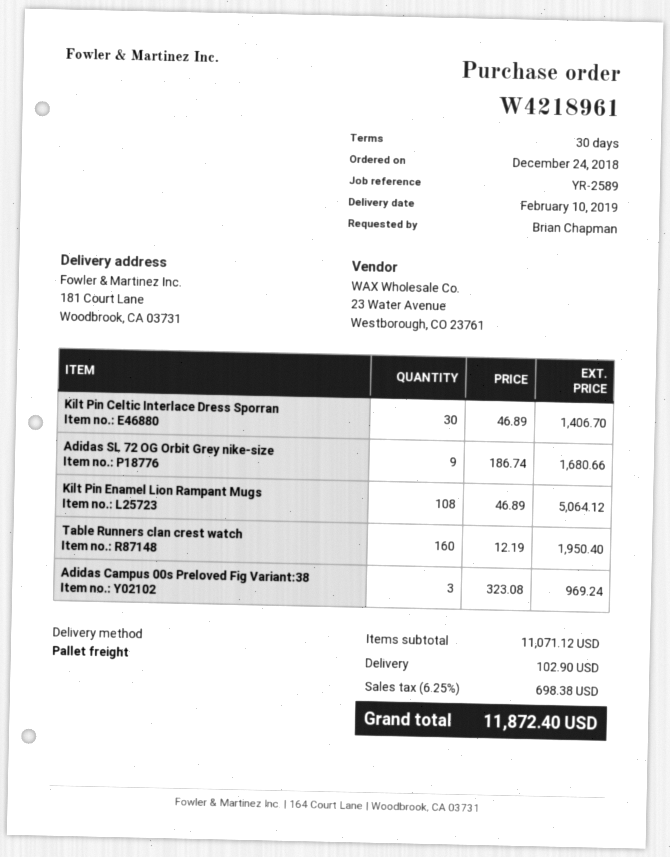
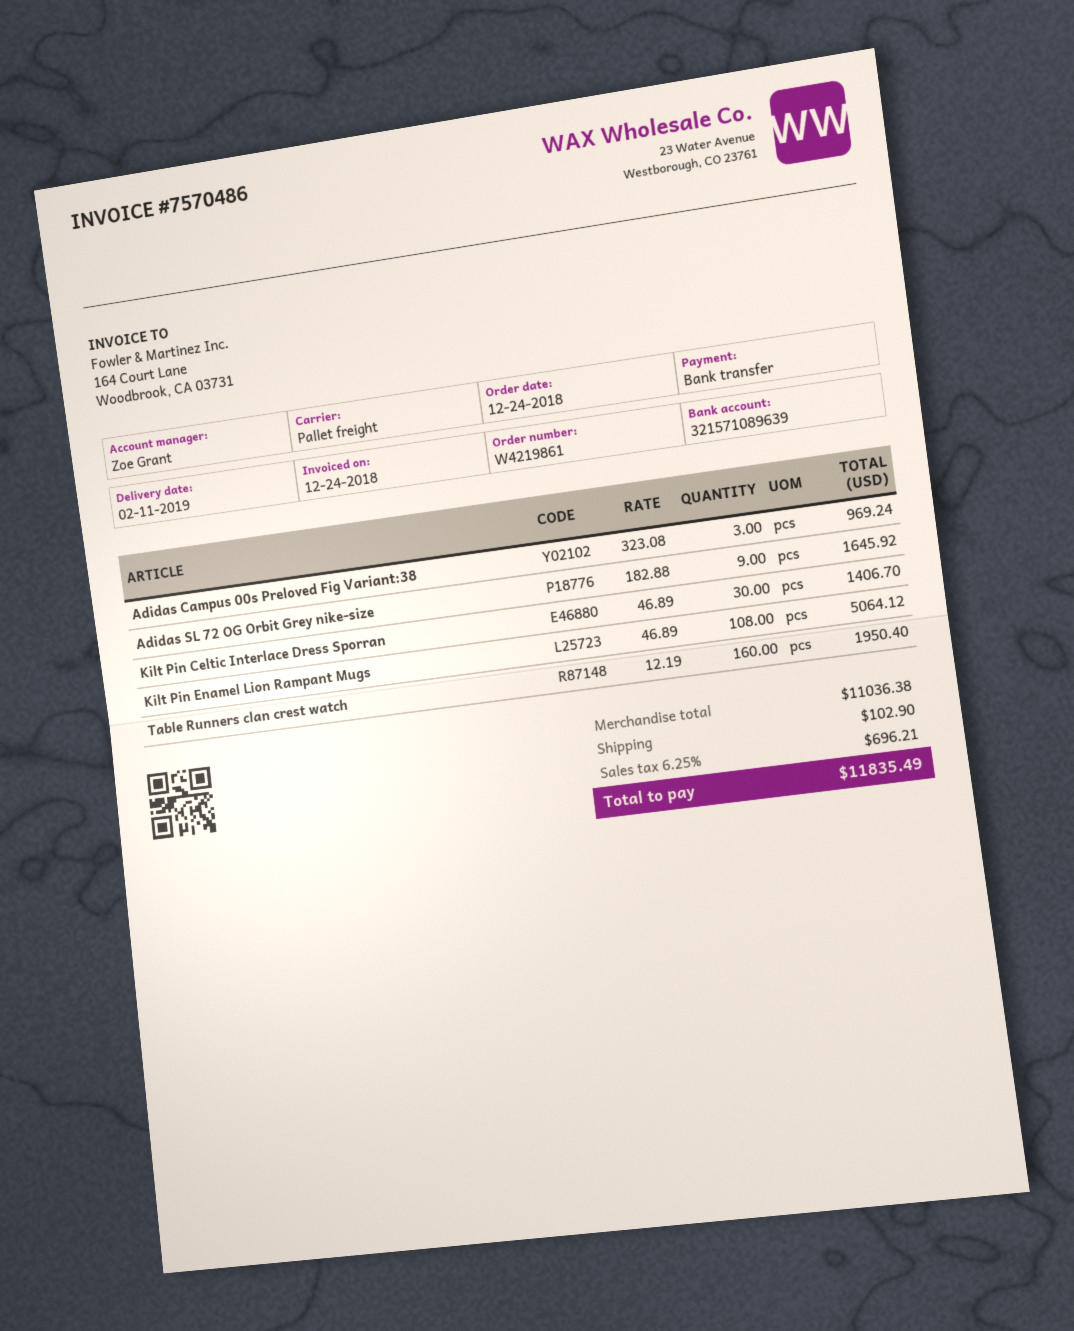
order number: W4218961 -> W4219861
delivery date: 2019-02-10 -> 2019-02-11
Adidas SL 72 OG Orbit Grey nike-size: 9 x 186.74 = 1680.66 -> 9 x 182.88 = 1645.92
subtotal: 11071.12 -> 11036.38
tax: 6.25% = 698.38 -> 6.25% = 696.21
total: 11872.40 -> 11835.49

